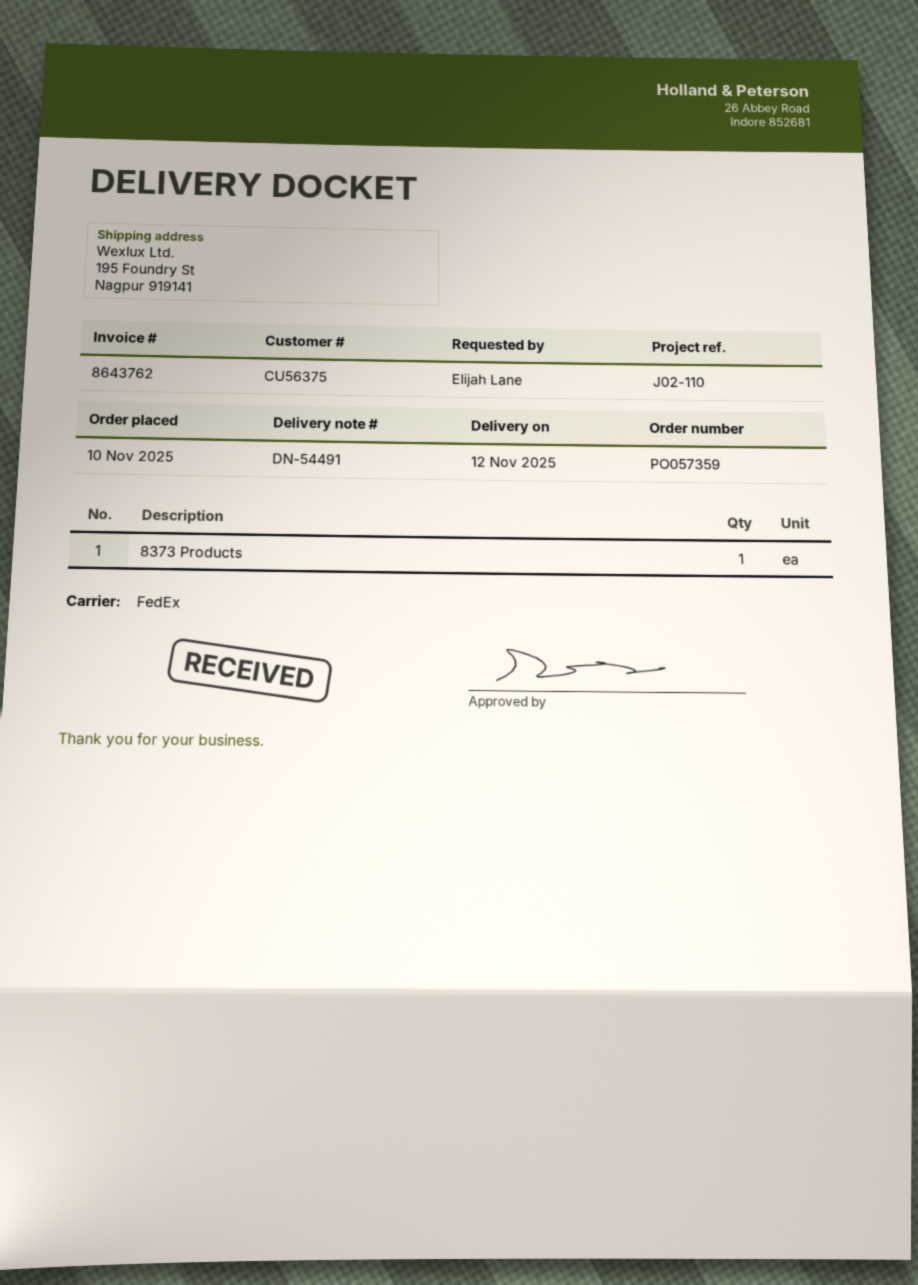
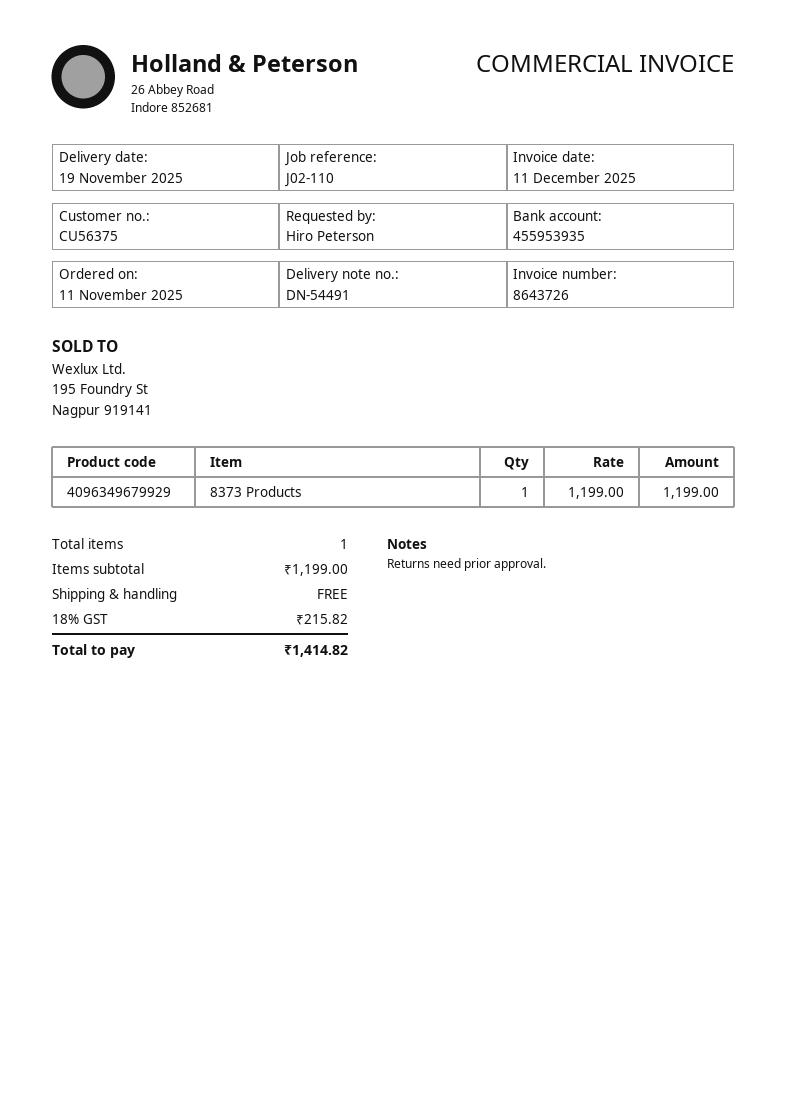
order date: 2025-11-10 -> 2025-11-11
delivery date: 2025-11-12 -> 2025-11-19
invoice number: 8643762 -> 8643726
ordered by: Elijah Lane -> Hiro Peterson

